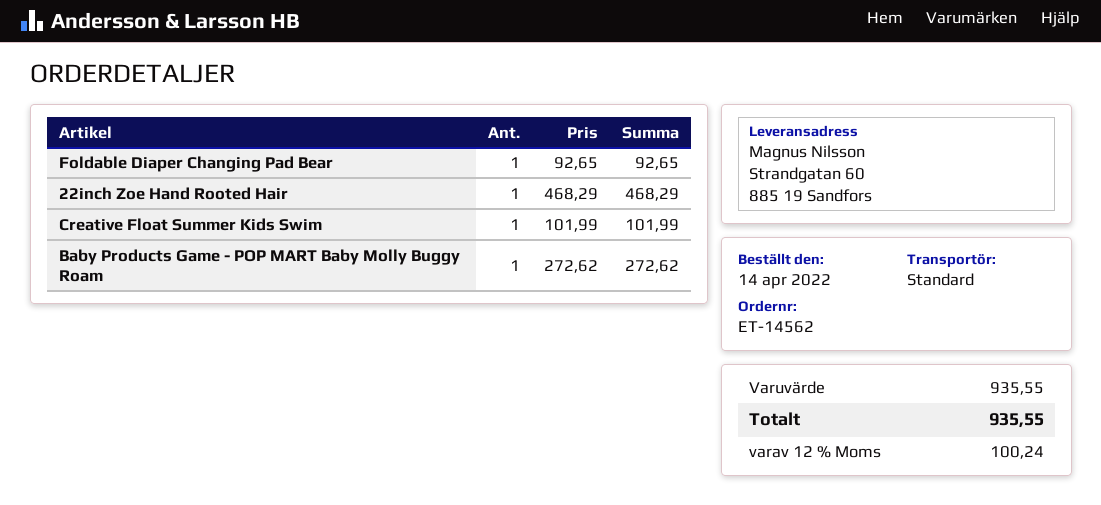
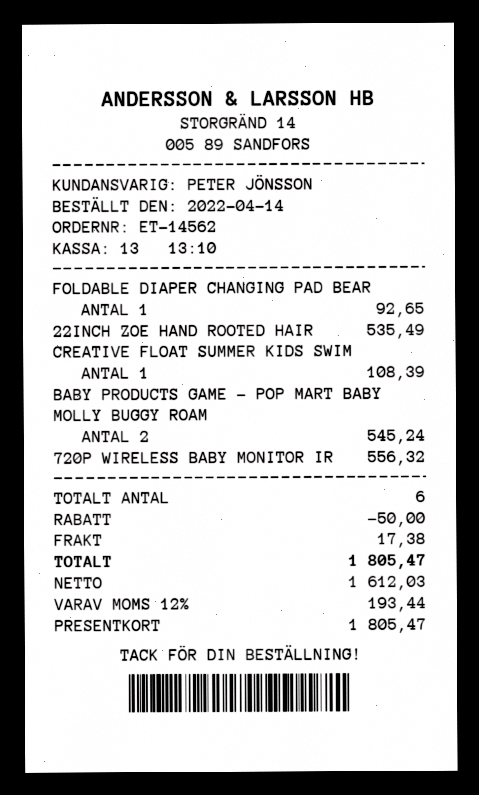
22inch Zoe Hand Rooted Hair: 1 for 468.29 -> 1 for 535.49
Creative Float Summer Kids Swim: 1 for 101.99 -> 1 for 108.39
Baby Products Game - POP MART Baby Molly Buggy Roam: 1 for 272.62 -> 2 for 545.24
720P WIRELESS BABY MONITOR IR: none -> 1 for 556.32
discount: none -> 50.00
shipping: none -> 17.38
tax: 12% = 100.24 -> 12% = 193.44
total: 935.55 -> 1805.47

